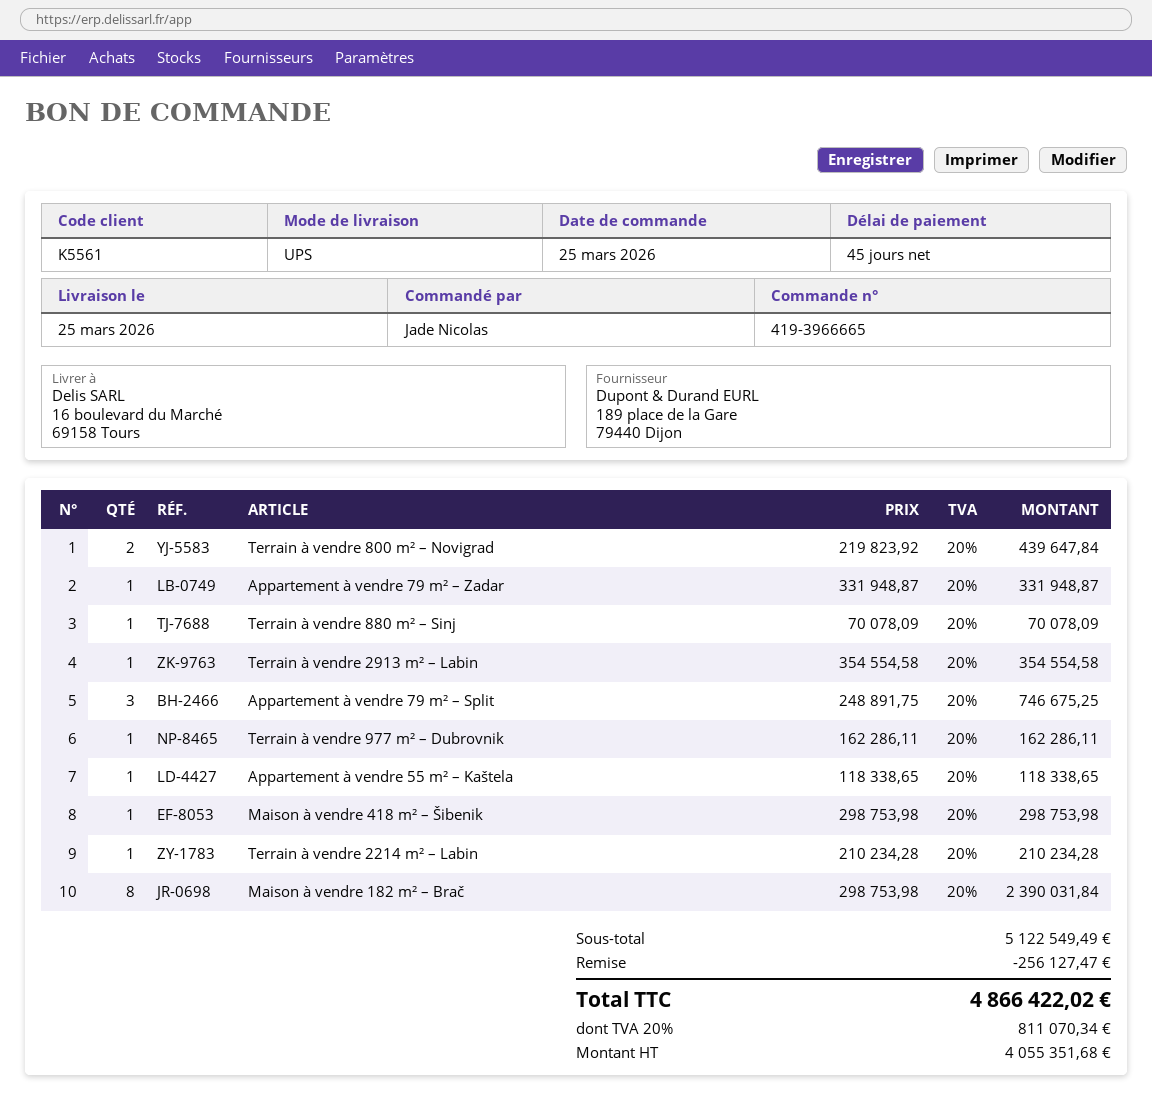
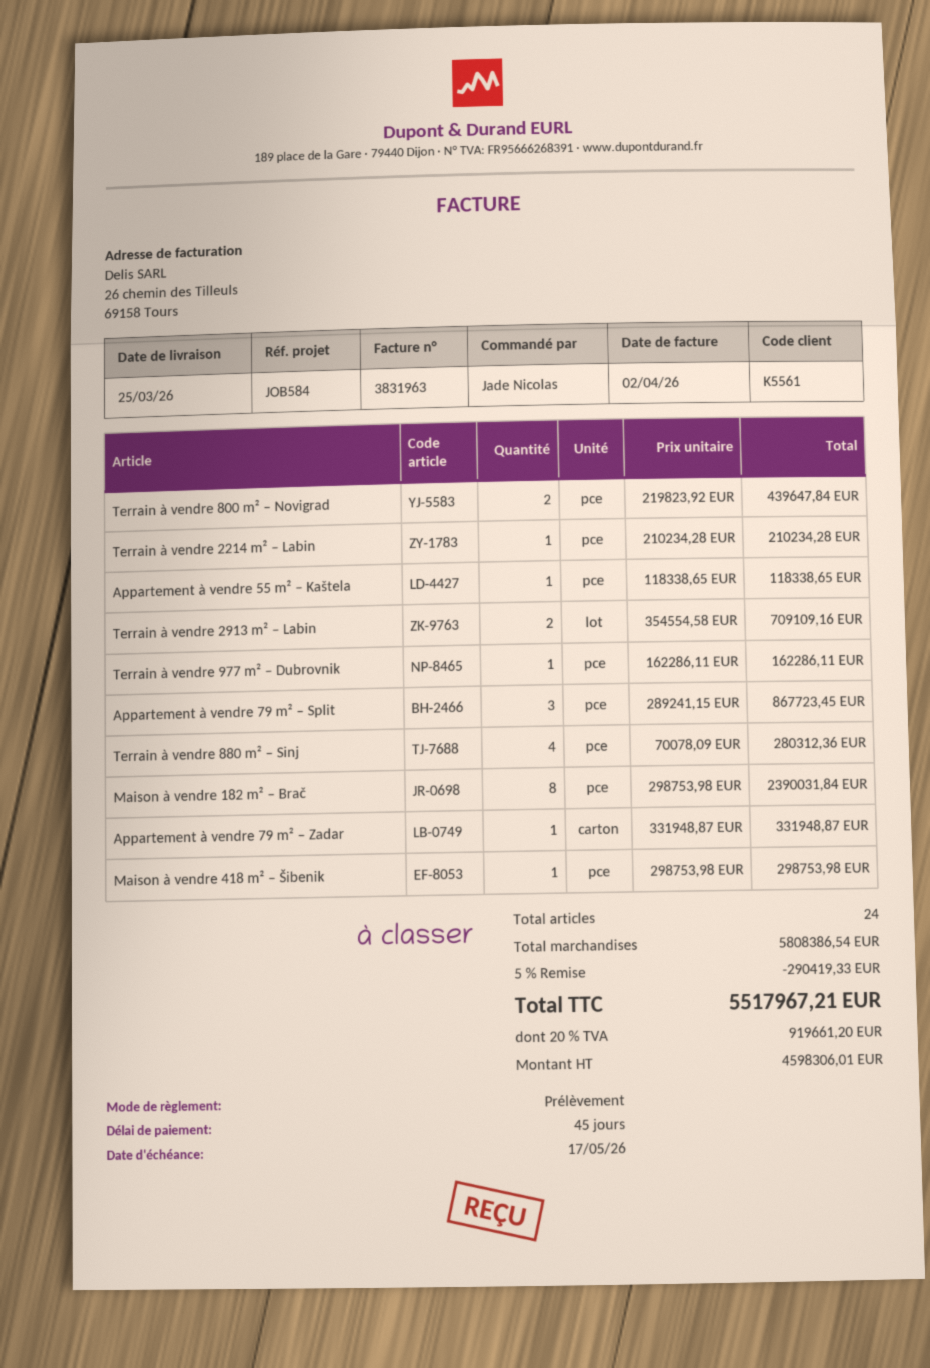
Terrain à vendre 880 m² – Sinj: 1 x 70078.09 = 70078.09 -> 4 x 70078.09 = 280312.36
Terrain à vendre 2913 m² – Labin: 1 x 354554.58 = 354554.58 -> 2 x 354554.58 = 709109.16
Appartement à vendre 79 m² – Split: 3 x 248891.75 = 746675.25 -> 3 x 289241.15 = 867723.45
subtotal: 5122549.49 -> 5808386.54
discount: 256127.47 -> 290419.33
net: 4055351.68 -> 4598306.01
tax: 20% = 811070.34 -> 20% = 919661.20
total: 4866422.02 -> 5517967.21

